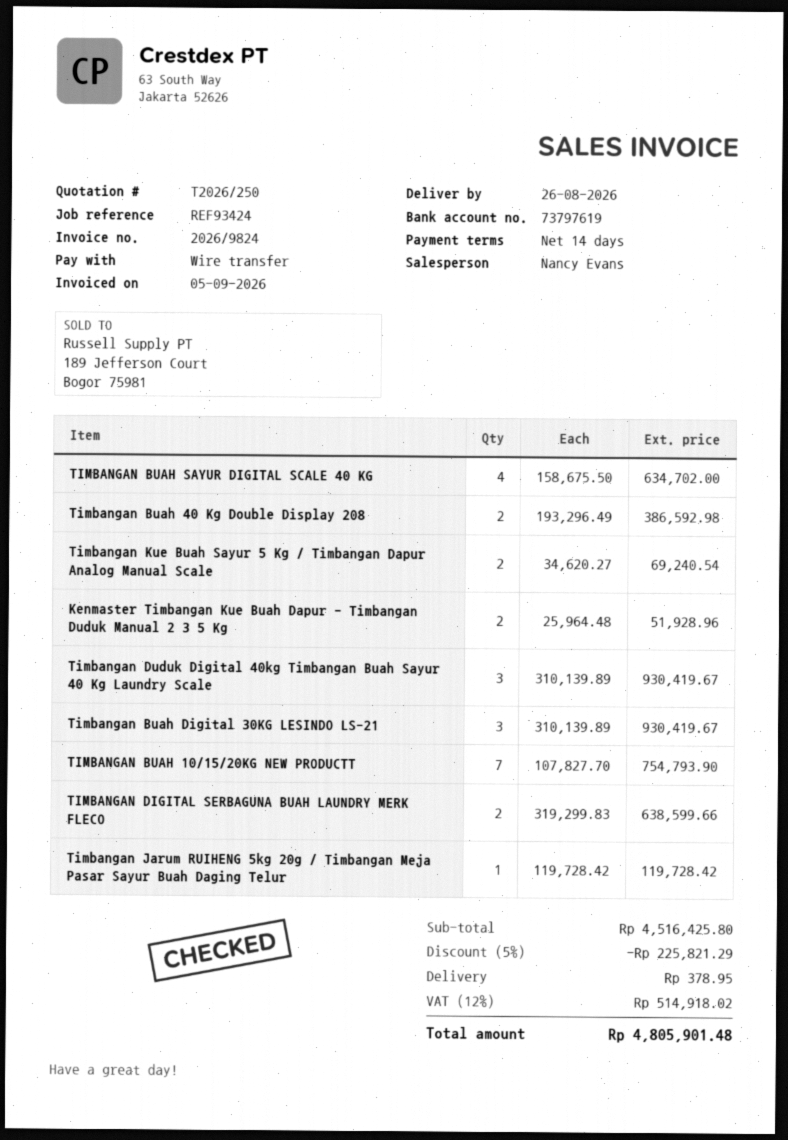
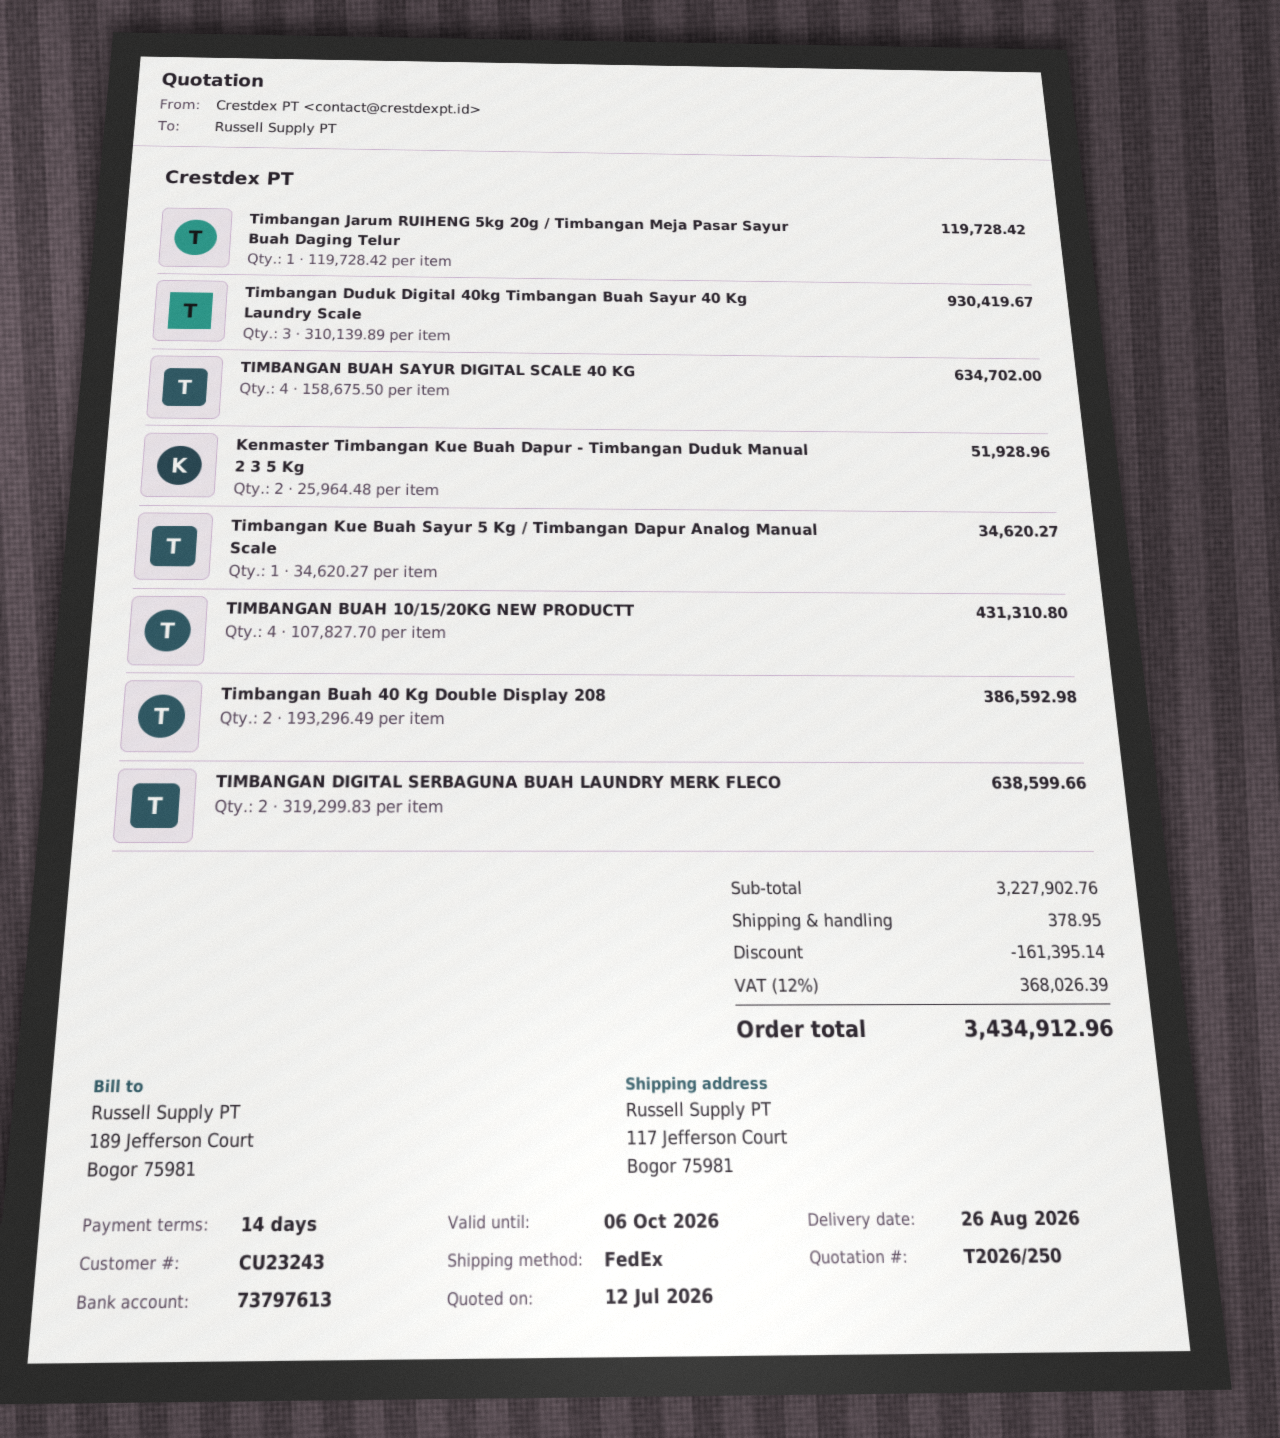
bank account: 73797619 -> 73797613
Timbangan Kue Buah Sayur 5 Kg / Timbangan Dapur Analog Manual Scale: 2 x 34620.27 = 69240.54 -> 1 x 34620.27 = 34620.27
Timbangan Buah Digital 30KG LESINDO LS-21: 3 x 310139.89 = 930419.67 -> none
TIMBANGAN BUAH 10/15/20KG NEW PRODUCTT: 7 x 107827.70 = 754793.90 -> 4 x 107827.70 = 431310.80
subtotal: 4516425.80 -> 3227902.76
discount: 225821.29 -> 161395.14
tax: 12% = 514918.02 -> 12% = 368026.39
total: 4805901.48 -> 3434912.96

